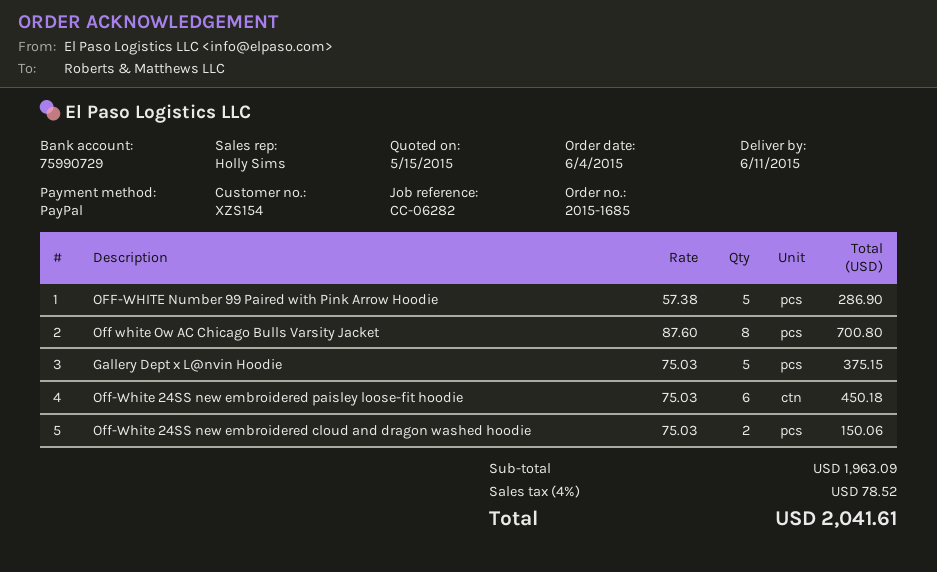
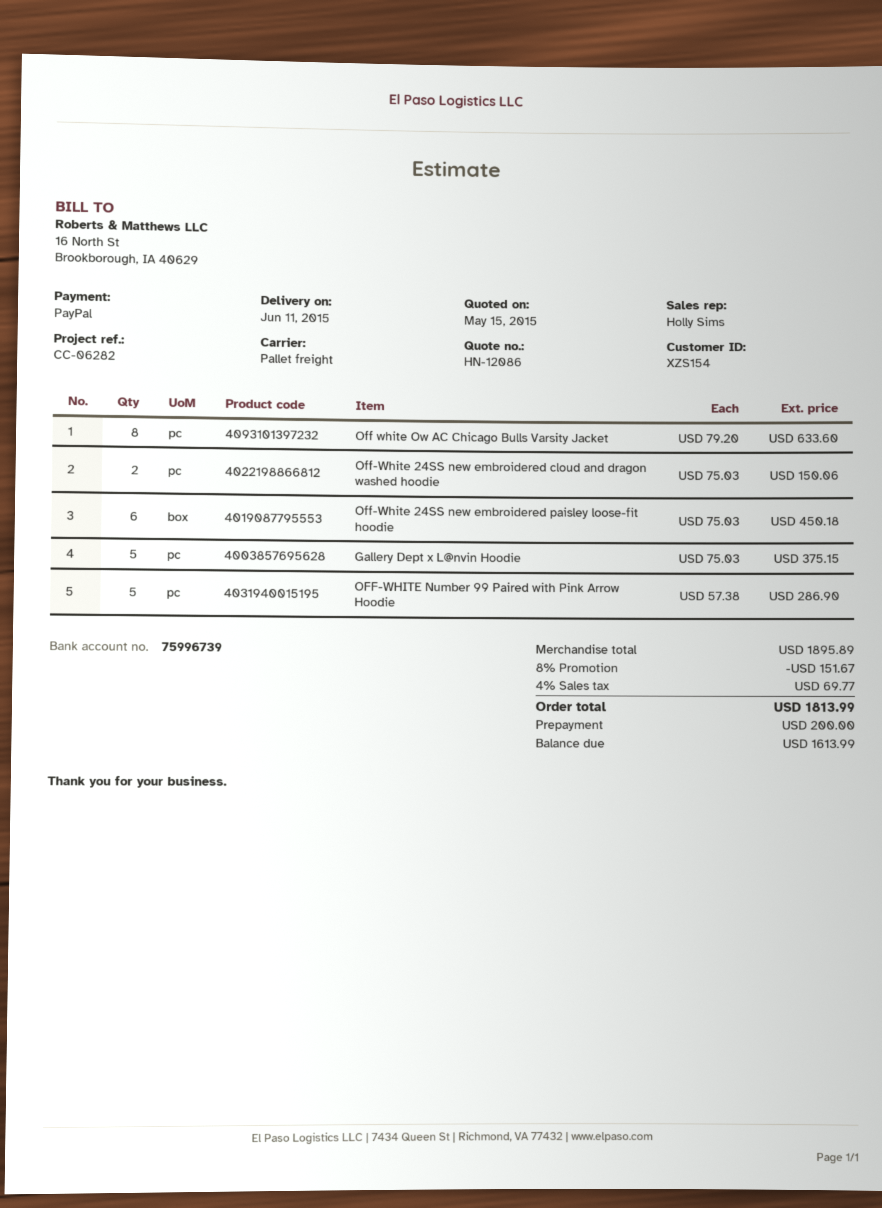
bank account: 75990729 -> 75996739
Off white Ow AC Chicago Bulls Varsity Jacket: 8 x 87.60 = 700.80 -> 8 x 79.20 = 633.60
subtotal: 1963.09 -> 1895.89
discount: none -> 8% = 151.67
tax: 4% = 78.52 -> 4% = 69.77
total: 2041.61 -> 1813.99

